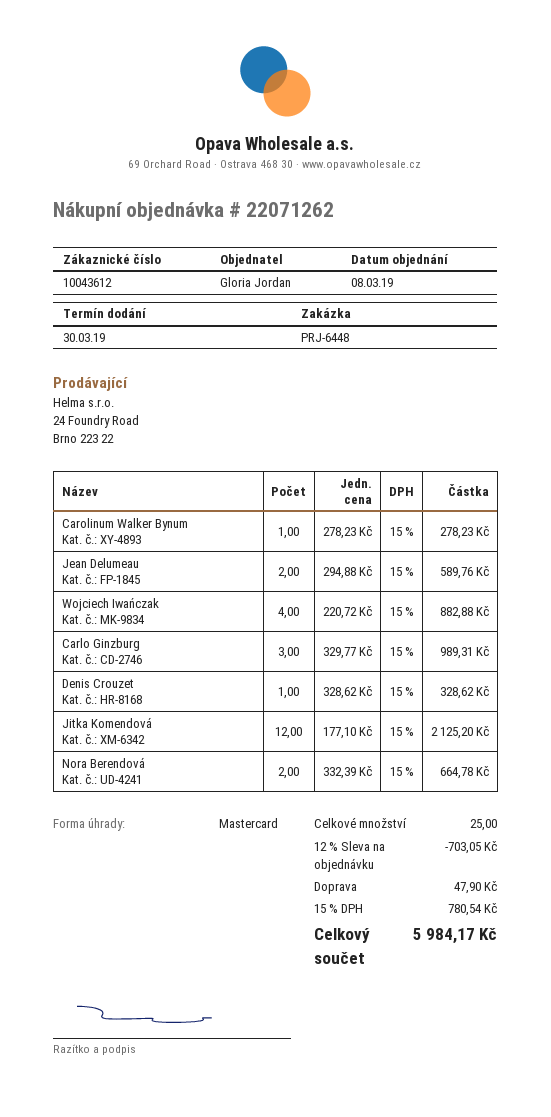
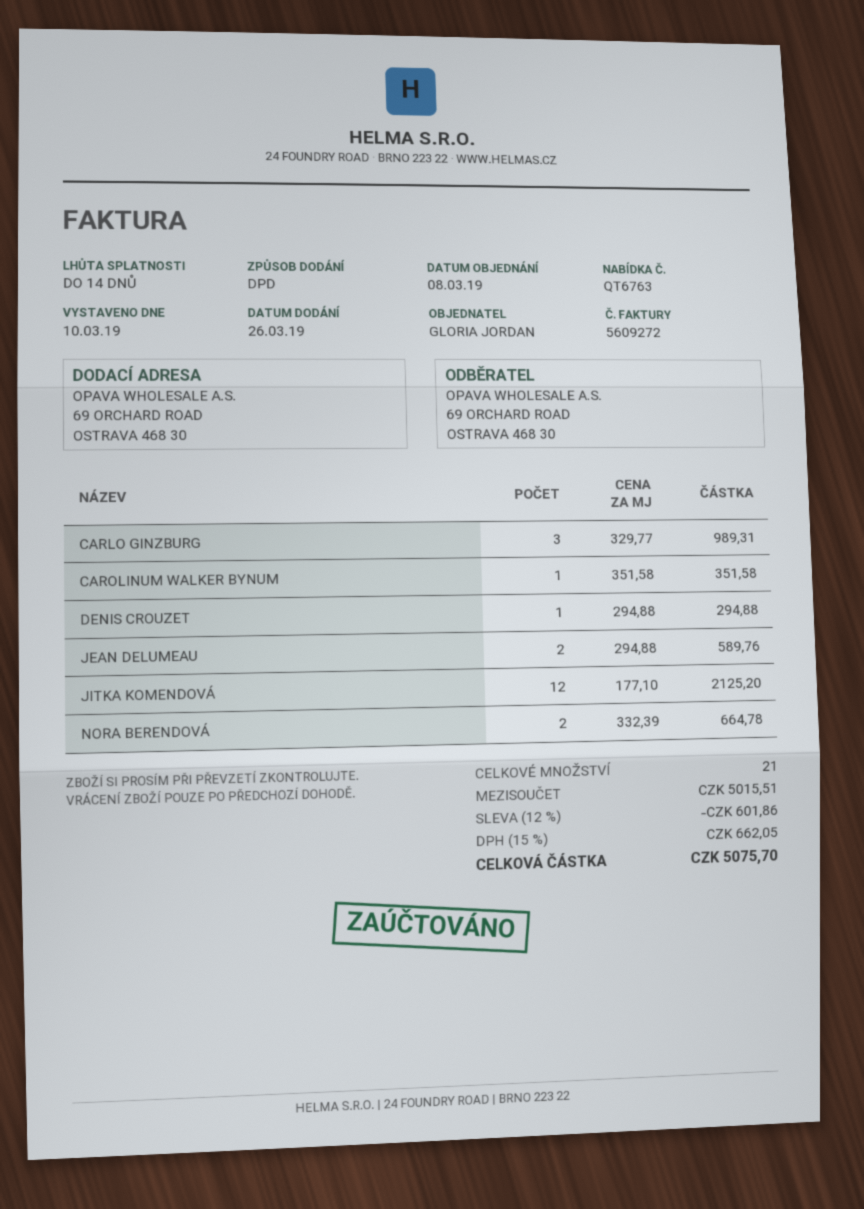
delivery date: 2019-03-30 -> 2019-03-26
Carolinum Walker Bynum: 1 x 278.23 = 278.23 -> 1 x 351.58 = 351.58
Wojciech Iwańczak: 4 x 220.72 = 882.88 -> none
Denis Crouzet: 1 x 328.62 = 328.62 -> 1 x 294.88 = 294.88
total quantity: 25 -> 21
discount: 12% = 703.05 -> 12% = 601.86
shipping: 47.90 -> none
tax: 15% = 780.54 -> 15% = 662.05
total: 5984.17 -> 5075.70

